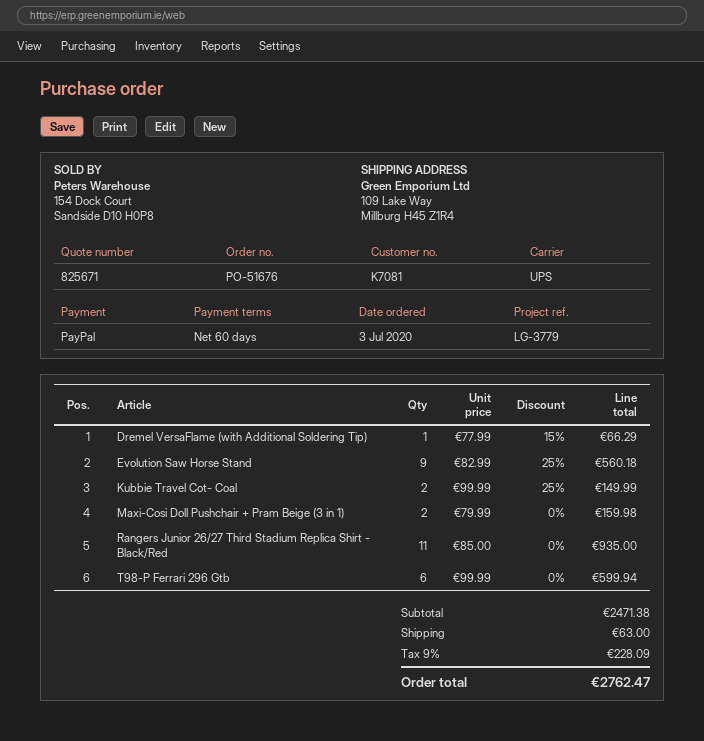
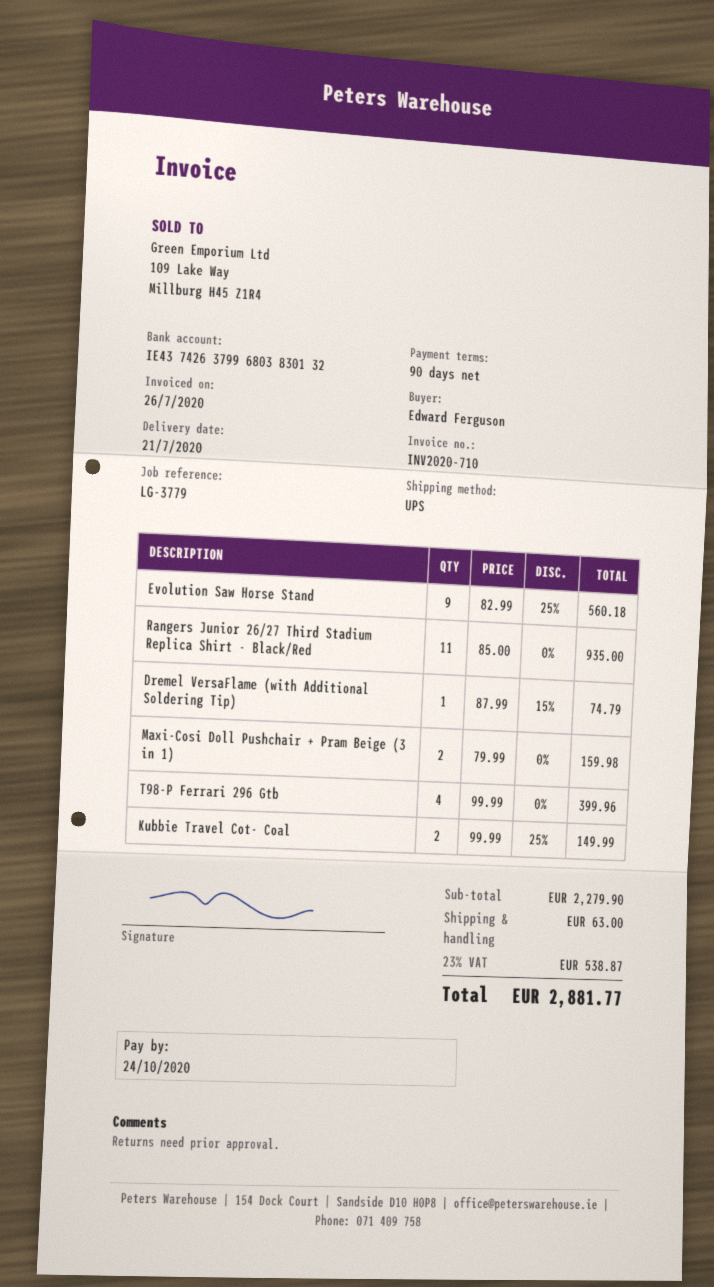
payment terms: 60 days -> 90 days
Dremel VersaFlame (with Additional Soldering Tip): 1 x 77.99 - 15% = 66.29 -> 1 x 87.99 - 15% = 74.79
T98-P Ferrari 296 Gtb: 6 x 99.99 = 599.94 -> 4 x 99.99 = 399.96
subtotal: 2471.38 -> 2279.90
tax: 9% = 228.09 -> 23% = 538.87
total: 2762.47 -> 2881.77

